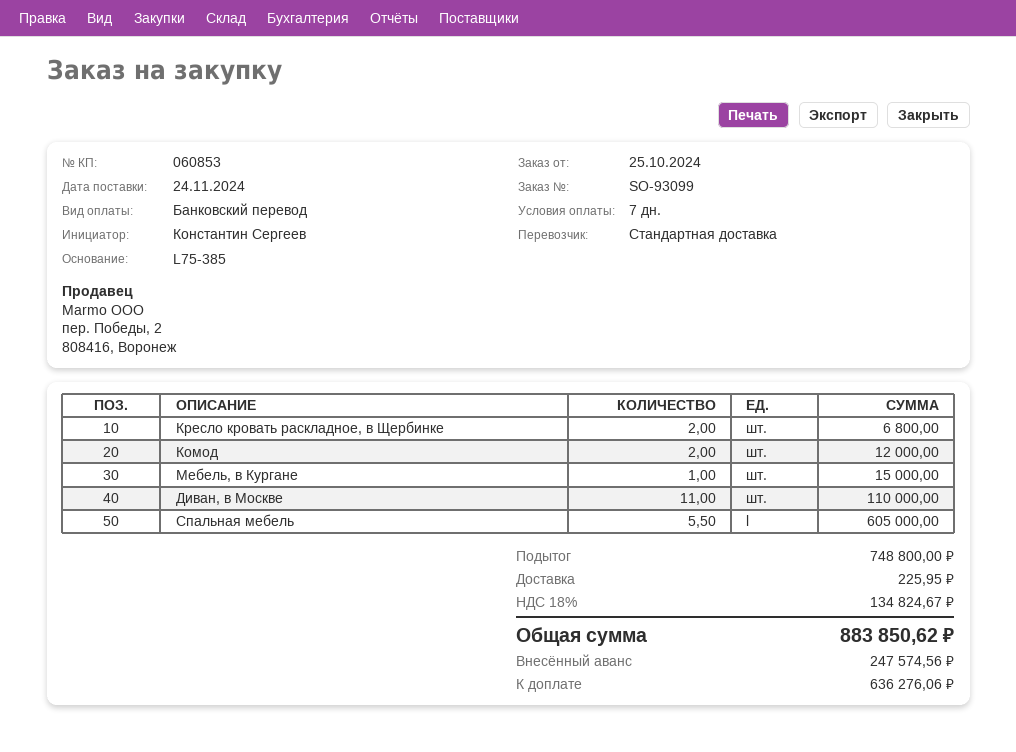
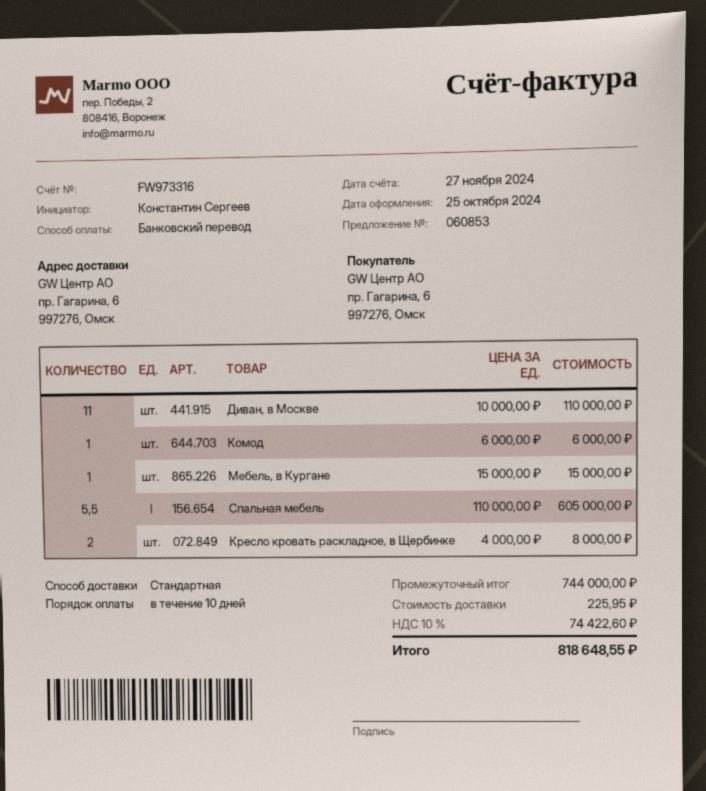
payment terms: 7 days -> 10 days
Кресло кровать раскладное, в Щербинке: 2 for 6800.00 -> 2 for 8000.00
Комод: 2 for 12000.00 -> 1 for 6000.00
subtotal: 748800.00 -> 744000.00
tax: 18% = 134824.67 -> 10% = 74422.60
total: 883850.62 -> 818648.55

